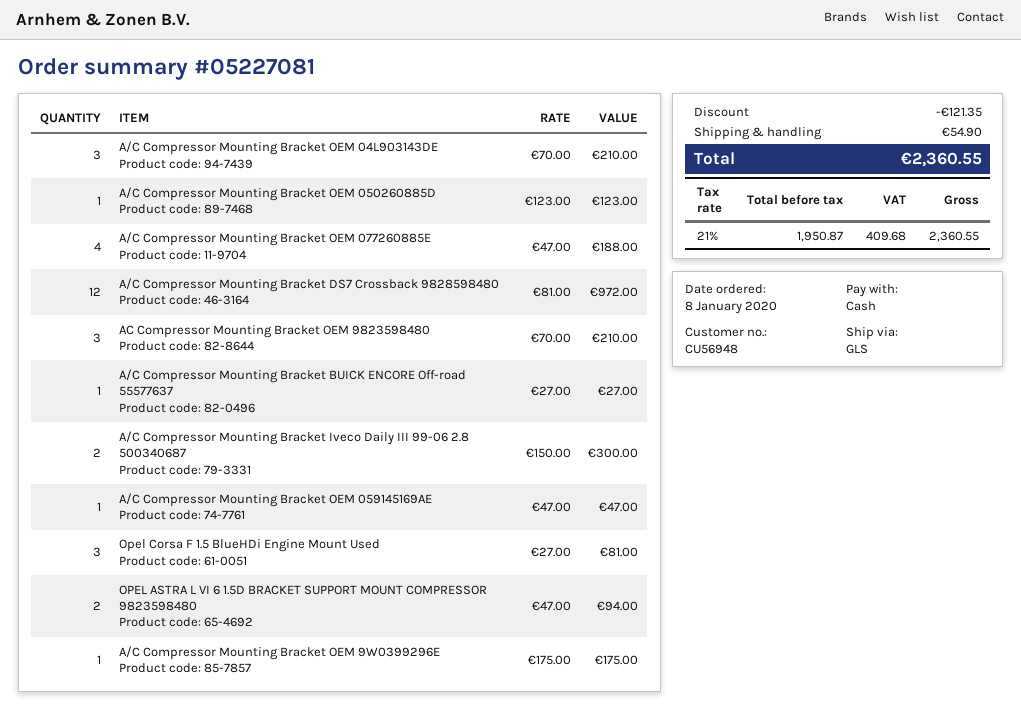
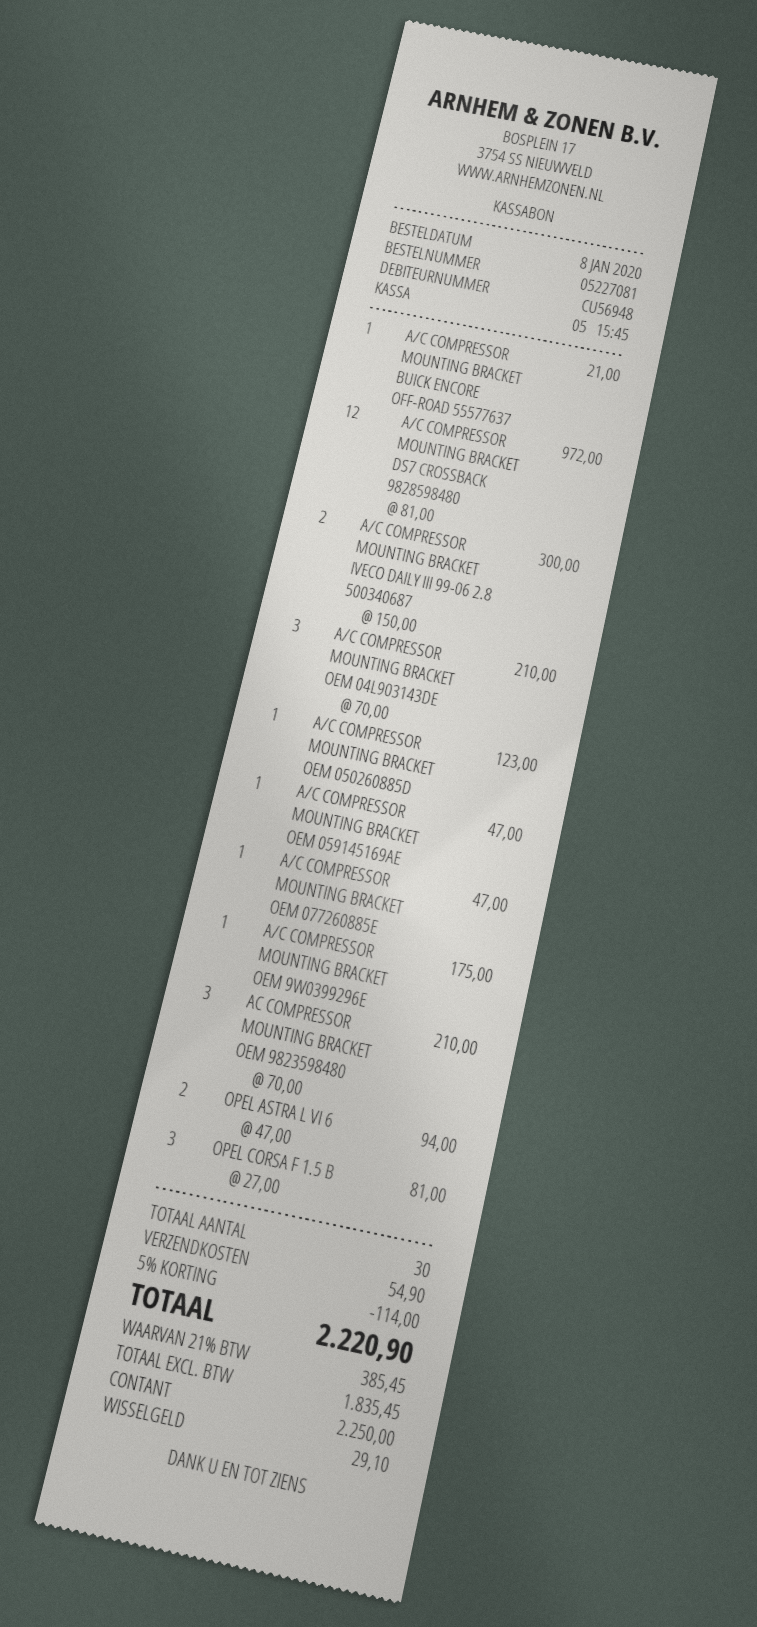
A/C Compressor Mounting Bracket OEM 077260885E: 4 x 47.00 = 188.00 -> 1 x 47.00 = 47.00
A/C Compressor Mounting Bracket BUICK ENCORE Off-road 55577637: 1 x 27.00 = 27.00 -> 1 x 21.00 = 21.00
discount: 121.35 -> 114.00
net: 1950.87 -> 1835.45
tax: 21% = 409.68 -> 21% = 385.45
total: 2360.55 -> 2220.90

